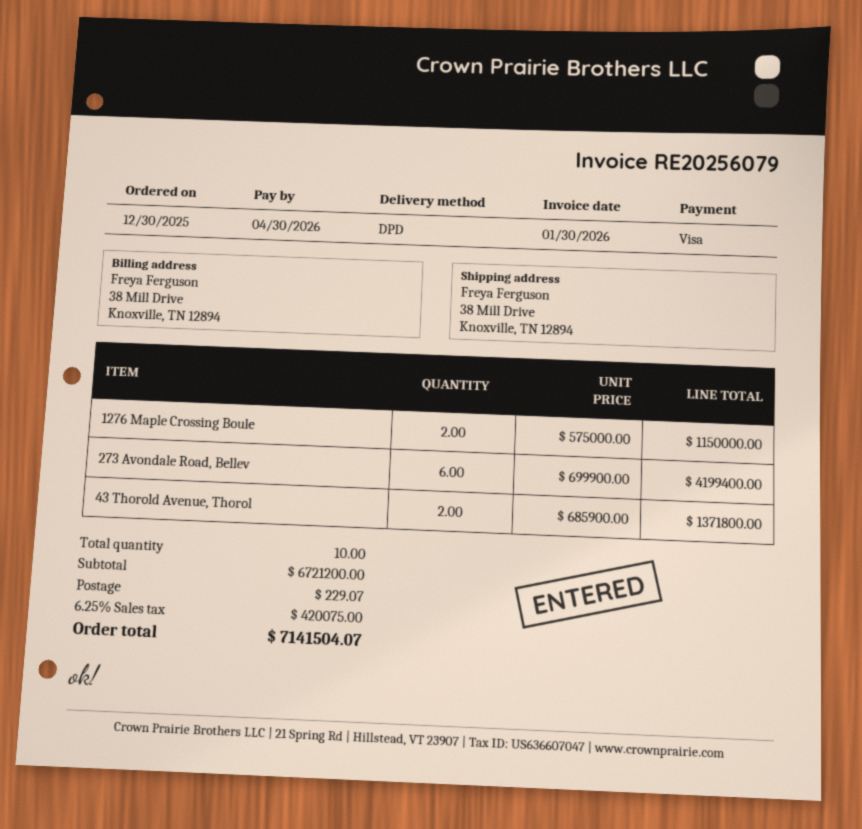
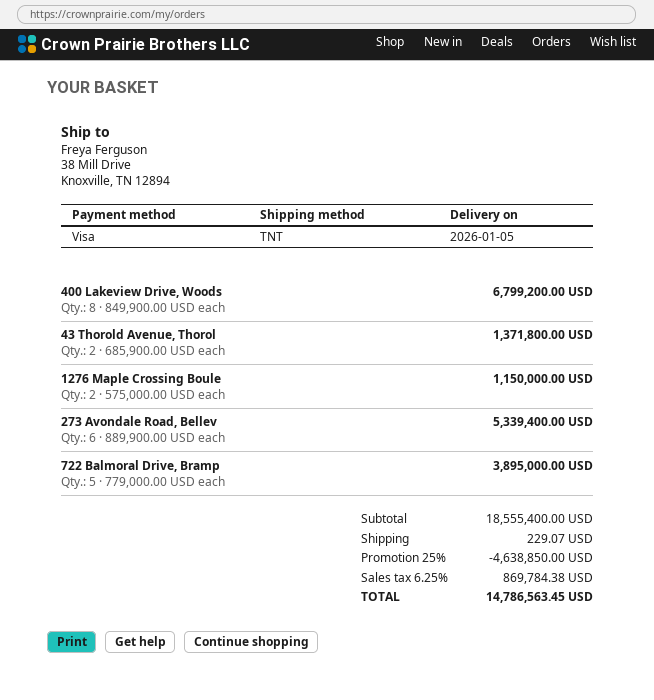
shipping method: DPD -> TNT
273 Avondale Road, Bellev: 6 x 699900.00 = 4199400.00 -> 6 x 889900.00 = 5339400.00
400 Lakeview Drive, Woods: none -> 8 x 849900.00 = 6799200.00
722 Balmoral Drive, Bramp: none -> 5 x 779000.00 = 3895000.00
subtotal: 6721200.00 -> 18555400.00
discount: none -> 25% = 4638850.00
tax: 6.25% = 420075.00 -> 6.25% = 869784.38
total: 7141504.07 -> 14786563.45

